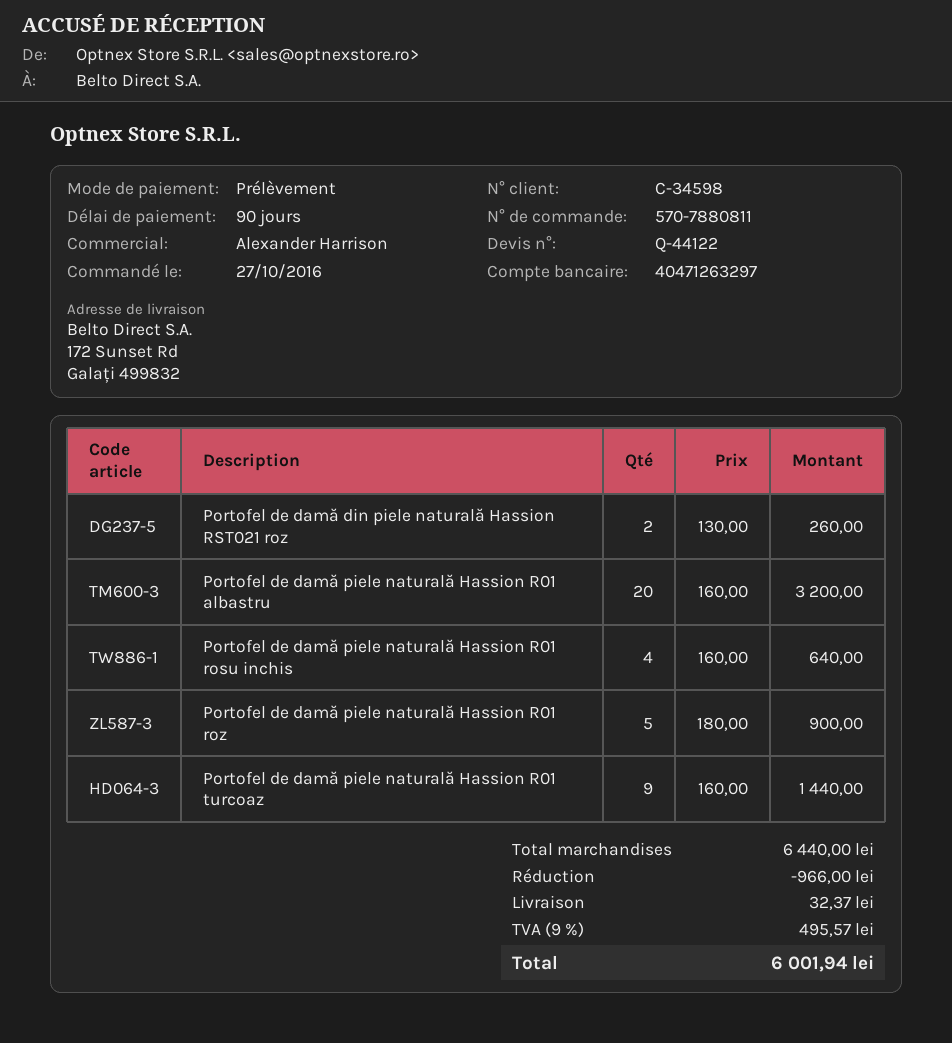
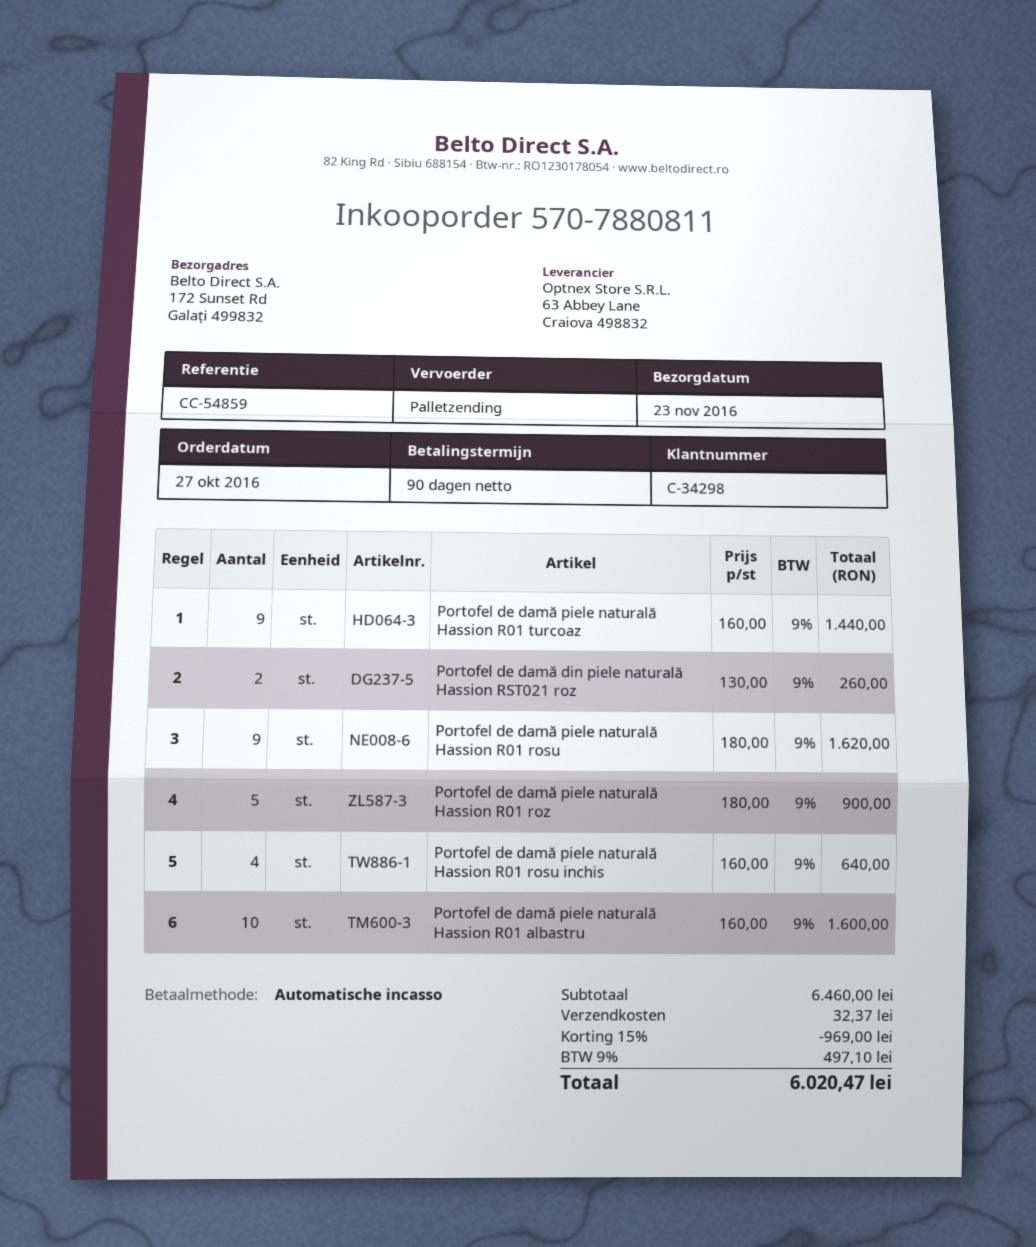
customer number: C-34598 -> C-34298
Portofel de damă piele naturală Hassion R01 albastru: 20 x 160.00 = 3200.00 -> 10 x 160.00 = 1600.00
Portofel de damă piele naturală Hassion R01 rosu: none -> 9 x 180.00 = 1620.00
subtotal: 6440.00 -> 6460.00
discount: 966.00 -> 969.00
tax: 9% = 495.57 -> 9% = 497.10
total: 6001.94 -> 6020.47

